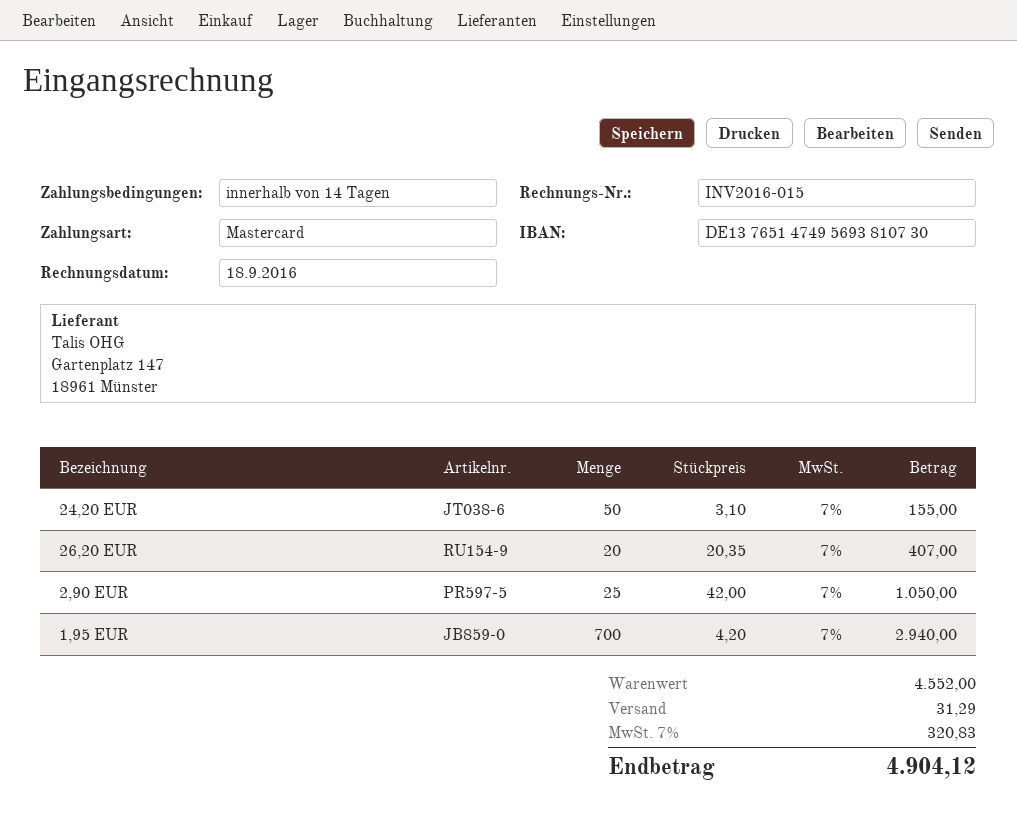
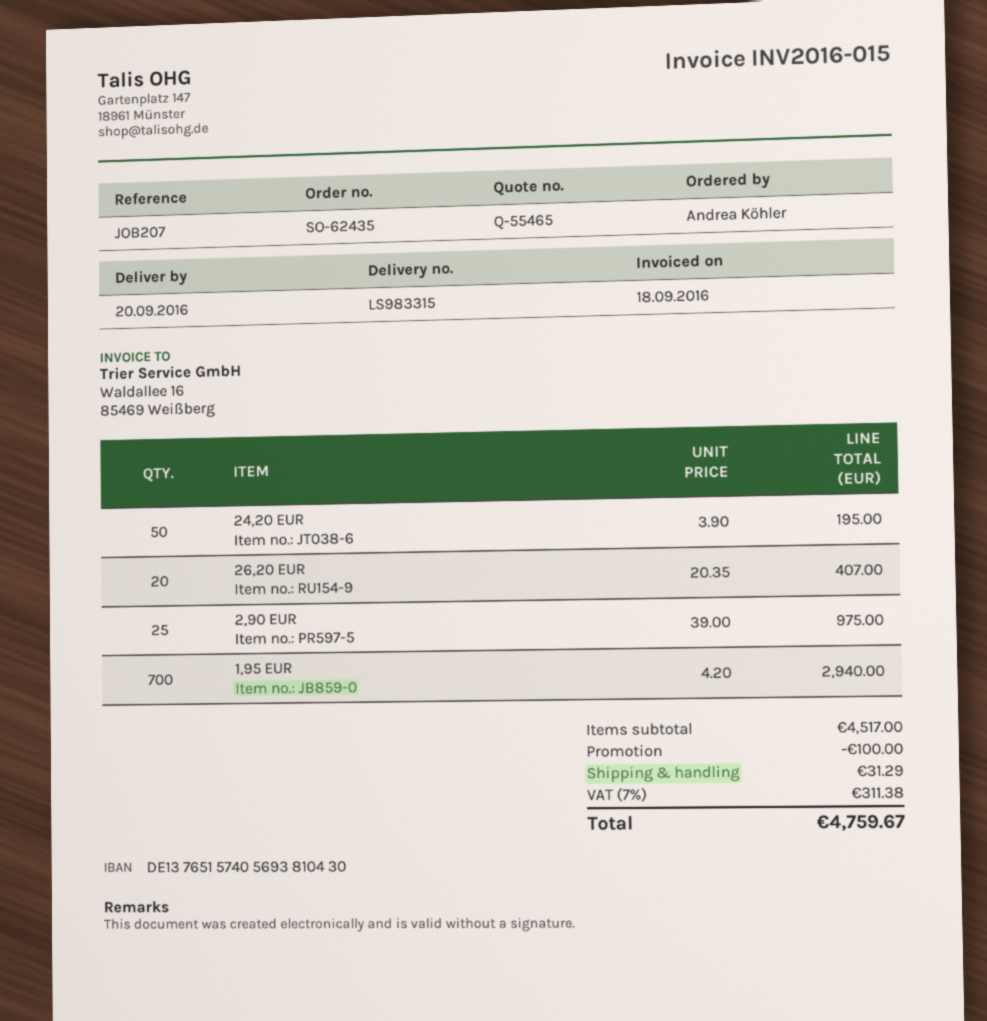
bank account: DE13765147495693810730 -> DE13765157405693810430
24,20 EUR: 50 x 3.10 = 155.00 -> 50 x 3.90 = 195.00
2,90 EUR: 25 x 42.00 = 1050.00 -> 25 x 39.00 = 975.00
subtotal: 4552.00 -> 4517.00
discount: none -> 100.00
tax: 7% = 320.83 -> 7% = 311.38
total: 4904.12 -> 4759.67

